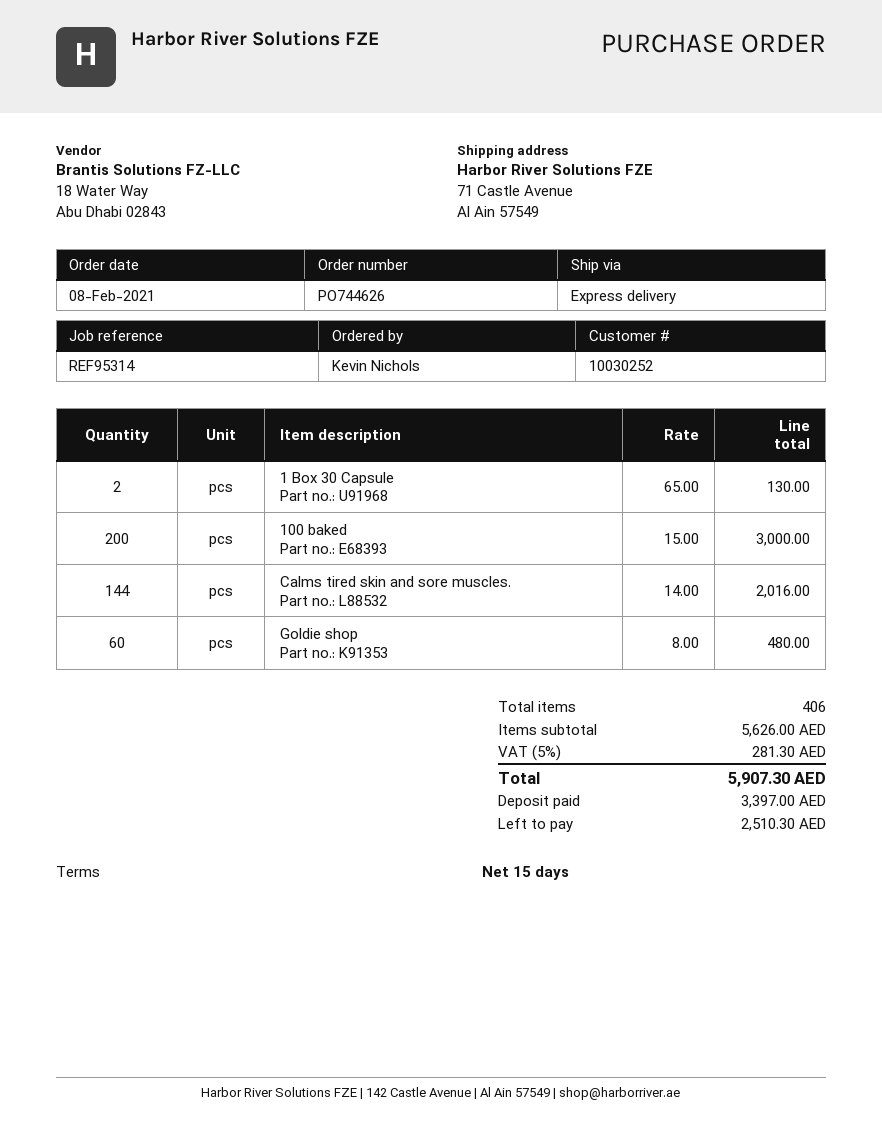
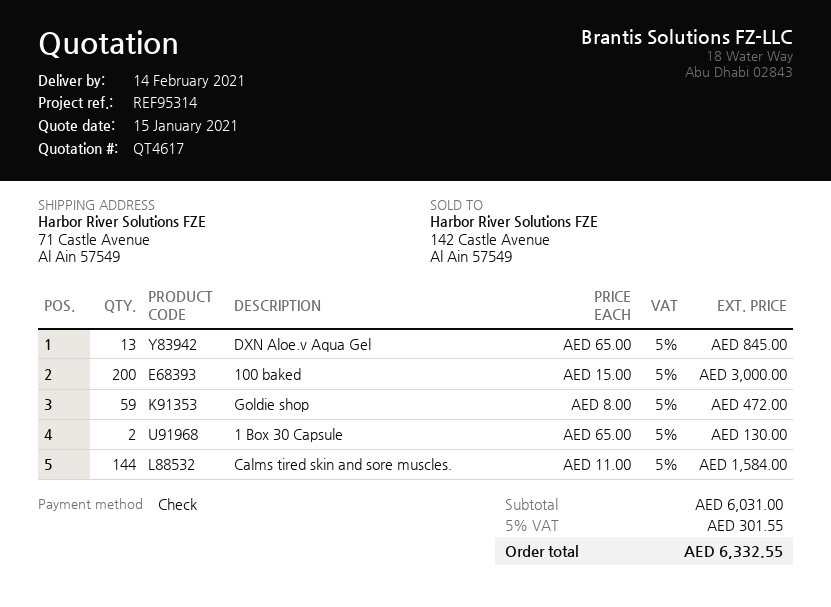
Calms tired skin and sore muscles.: 144 x 14.00 = 2016.00 -> 144 x 11.00 = 1584.00
Goldie shop: 60 x 8.00 = 480.00 -> 59 x 8.00 = 472.00
DXN Aloe.v Aqua Gel: none -> 13 x 65.00 = 845.00
subtotal: 5626.00 -> 6031.00
tax: 5% = 281.30 -> 5% = 301.55
total: 5907.30 -> 6332.55

